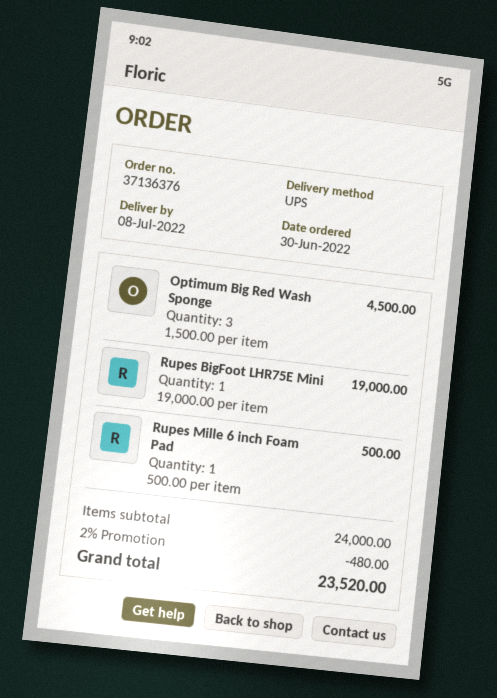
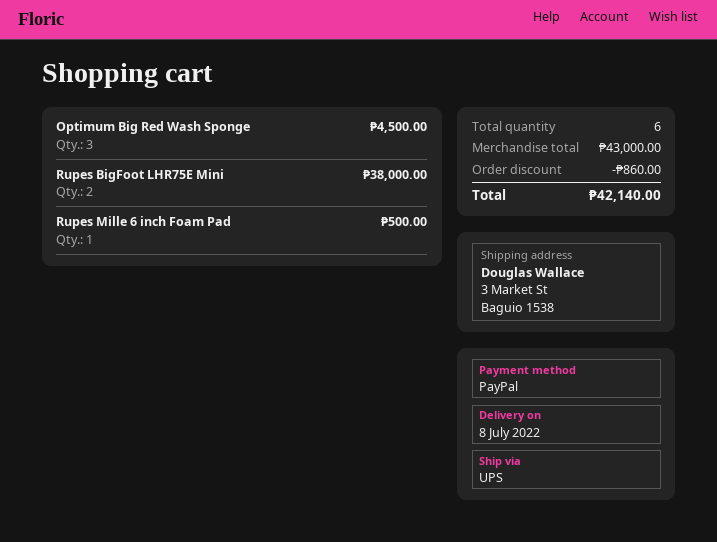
Rupes BigFoot LHR75E Mini: 1 for 19000.00 -> 2 for 38000.00
subtotal: 24000.00 -> 43000.00
discount: 480.00 -> 860.00
total: 23520.00 -> 42140.00

